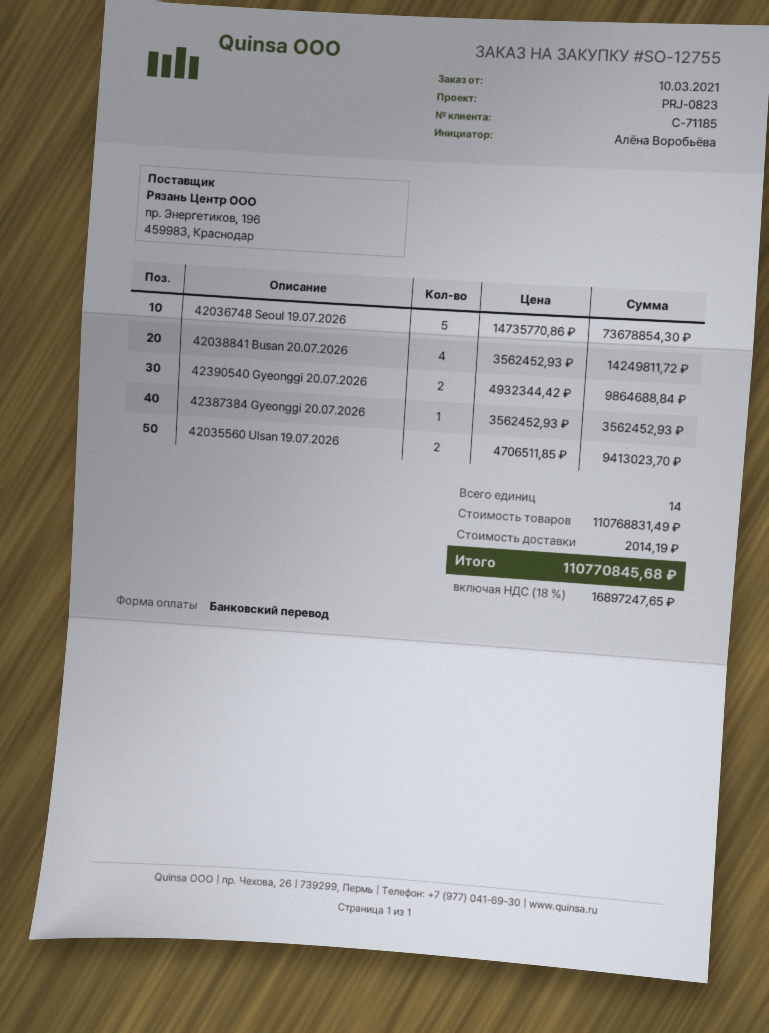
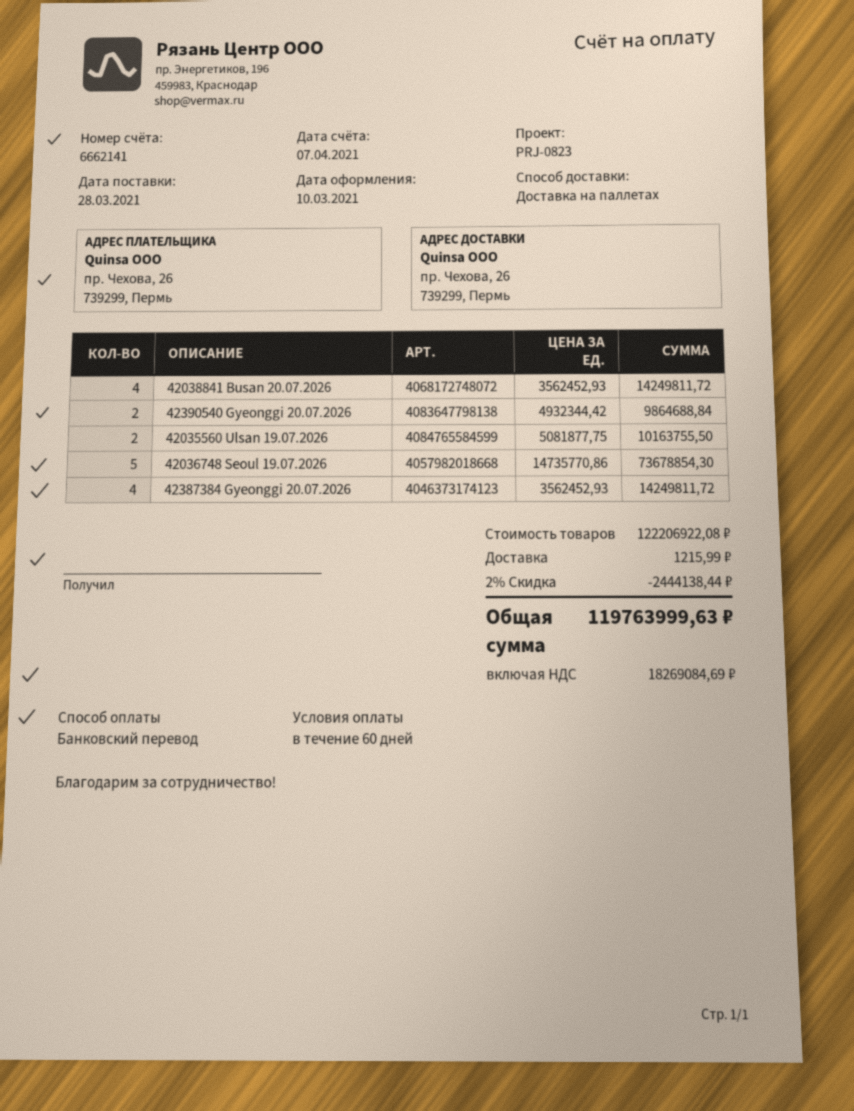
42387384 Gyeonggi 20.07.2026: 1 x 3562452.93 = 3562452.93 -> 4 x 3562452.93 = 14249811.72
42035560 Ulsan 19.07.2026: 2 x 4706511.85 = 9413023.70 -> 2 x 5081877.75 = 10163755.50
subtotal: 110768831.49 -> 122206922.08
discount: none -> 2% = 2444138.44
shipping: 2014.19 -> 1215.99
tax: 16897247.65 -> 18269084.69
total: 110770845.68 -> 119763999.63

